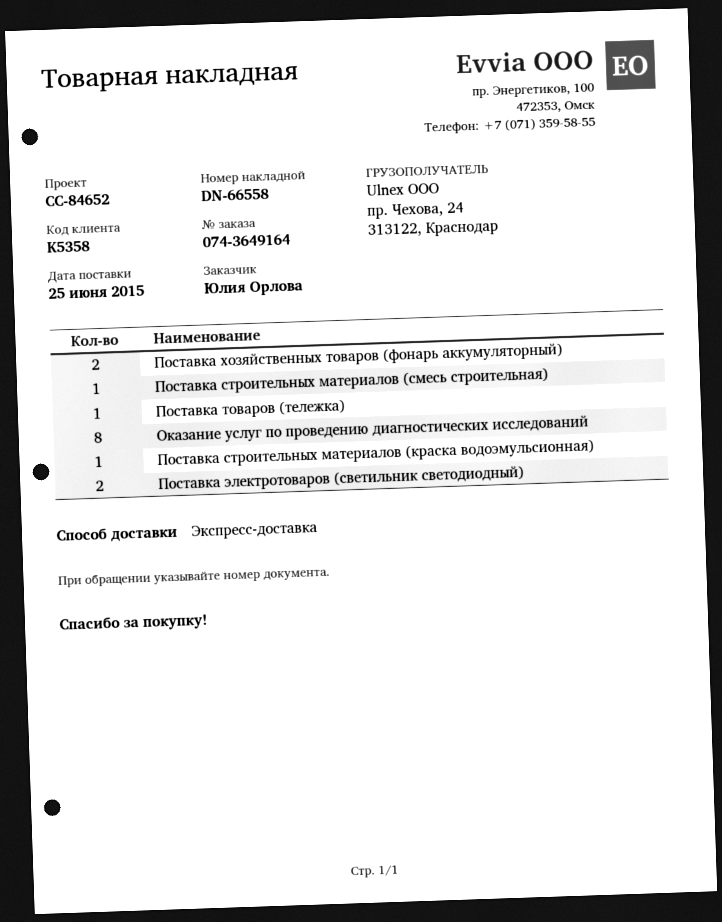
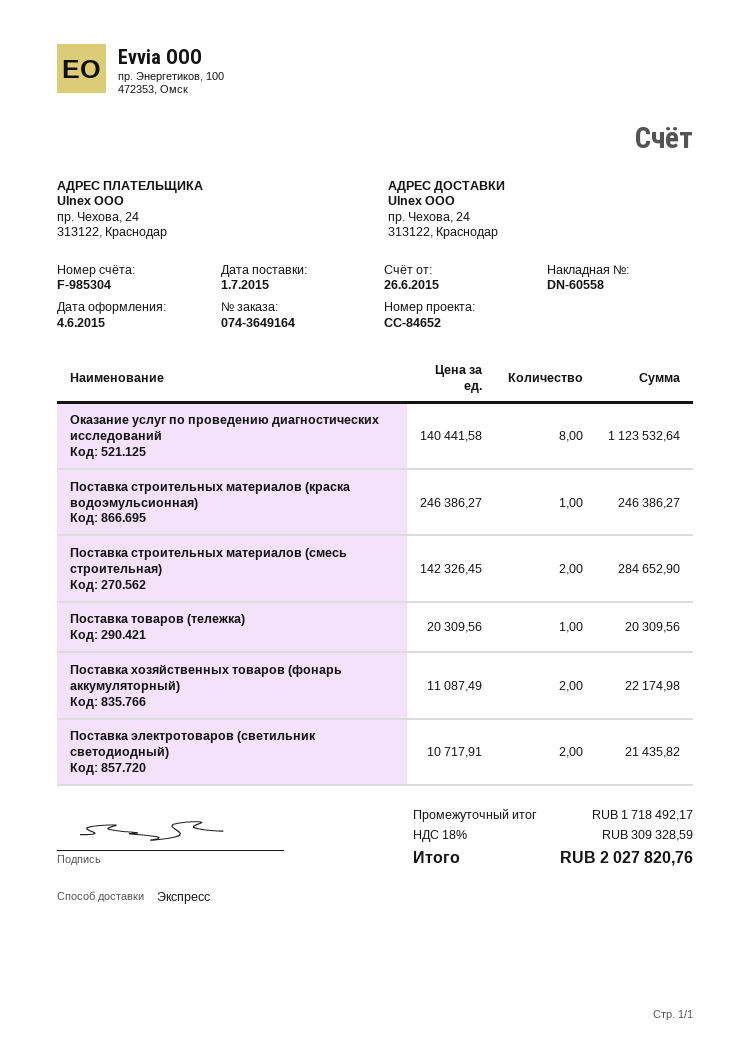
delivery note number: DN-66558 -> DN-60558
delivery date: 2015-06-25 -> 2015-07-01
Поставка строительных материалов (смесь строительная): 1 -> 2

